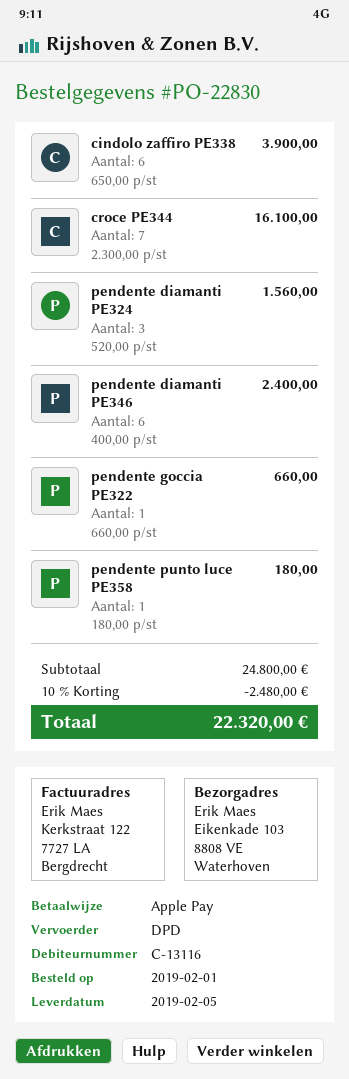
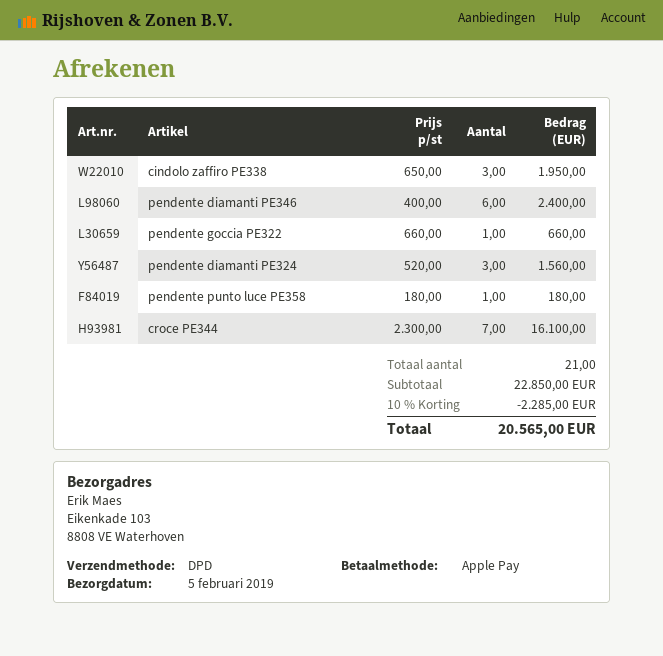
cindolo zaffiro PE338: 6 x 650.00 = 3900.00 -> 3 x 650.00 = 1950.00
subtotal: 24800.00 -> 22850.00
discount: 10% = 2480.00 -> 10% = 2285.00
total: 22320.00 -> 20565.00

